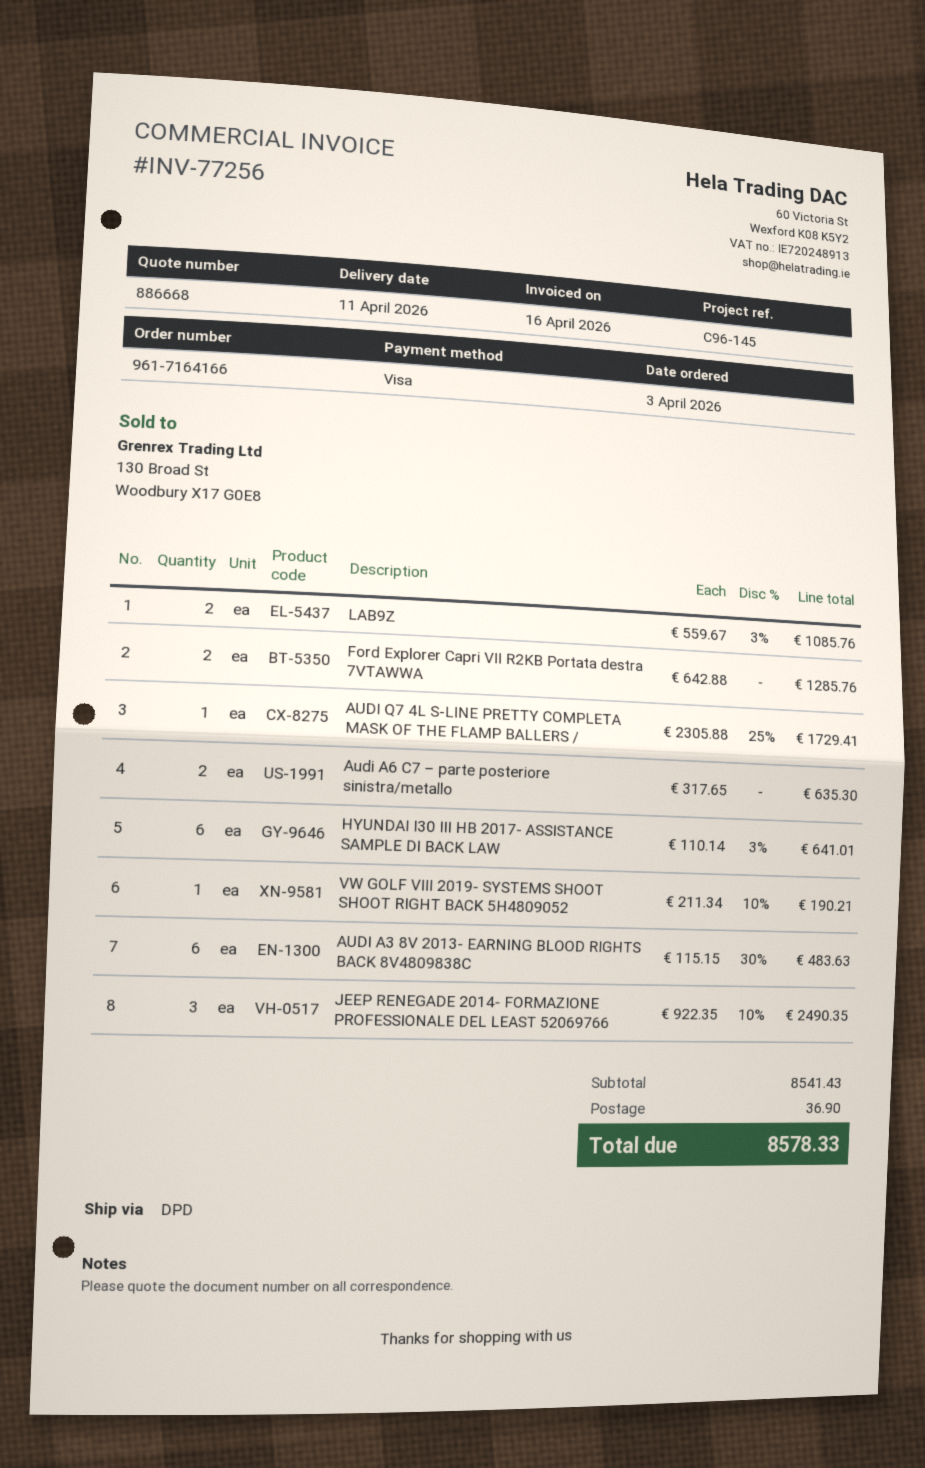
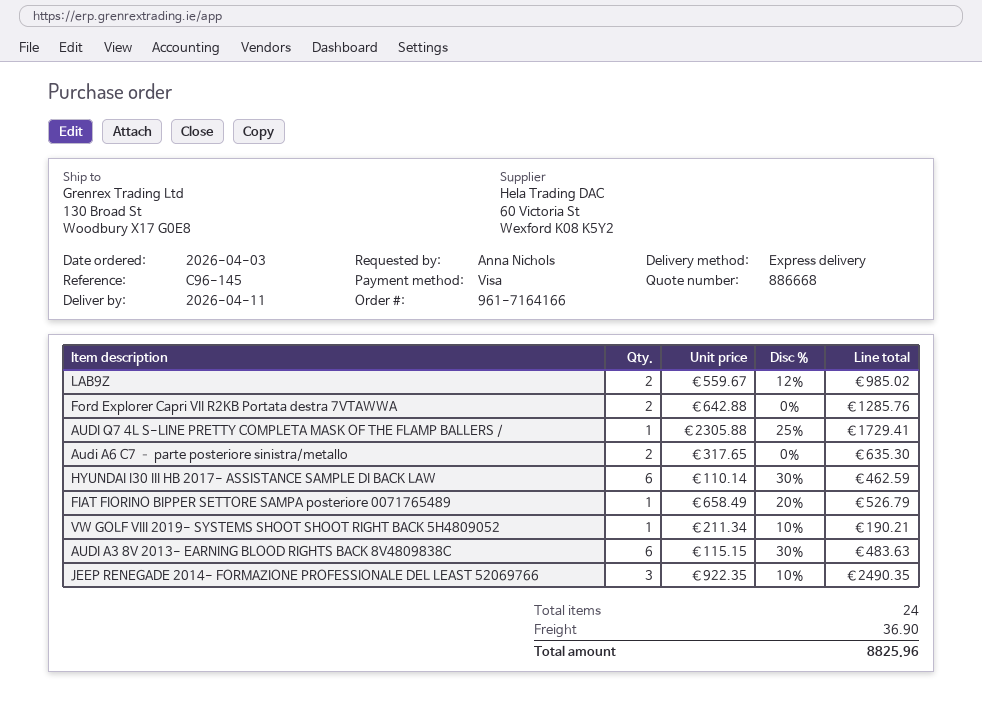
shipping method: DPD -> express
LAB9Z: 2 x 559.67 - 3% = 1085.76 -> 2 x 559.67 - 12% = 985.02
HYUNDAI I30 III HB 2017- ASSISTANCE SAMPLE DI BACK LAW: 6 x 110.14 - 3% = 641.01 -> 6 x 110.14 - 30% = 462.59
FIAT FIORINO BIPPER SETTORE SAMPA posteriore 0071765489: none -> 1 x 658.49 - 20% = 526.79
total: 8578.33 -> 8825.96

